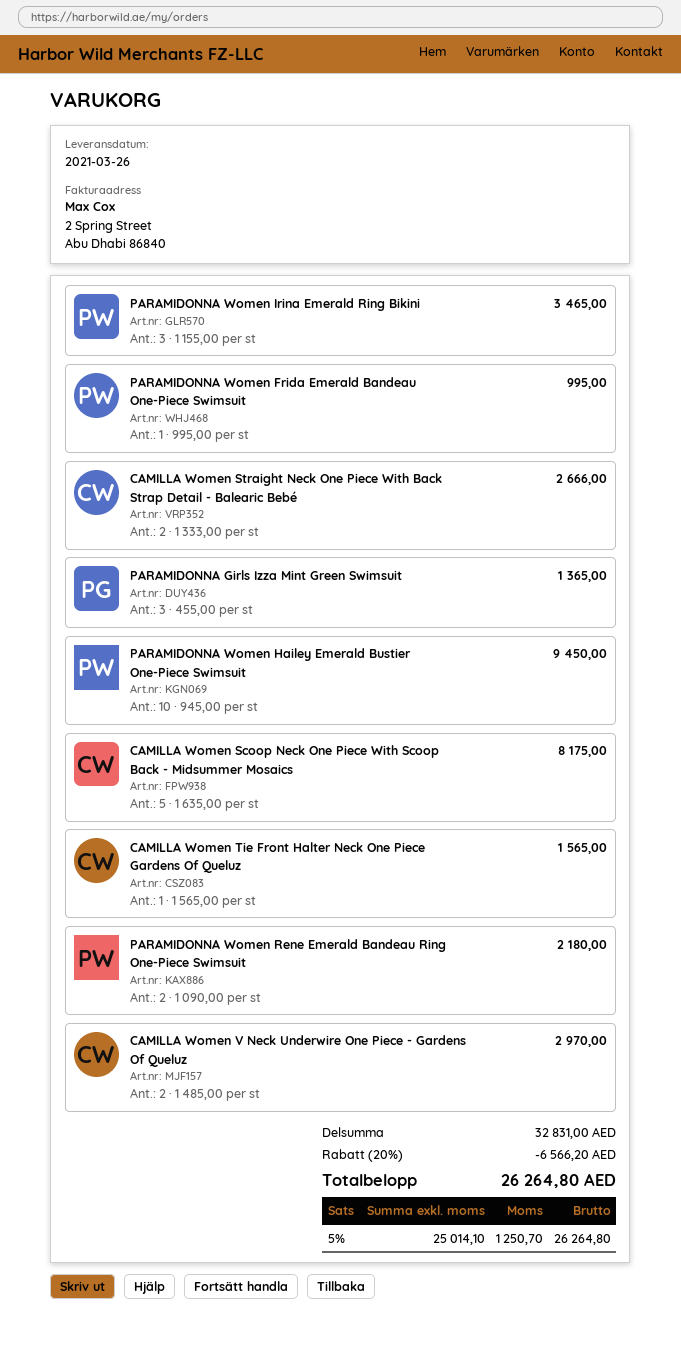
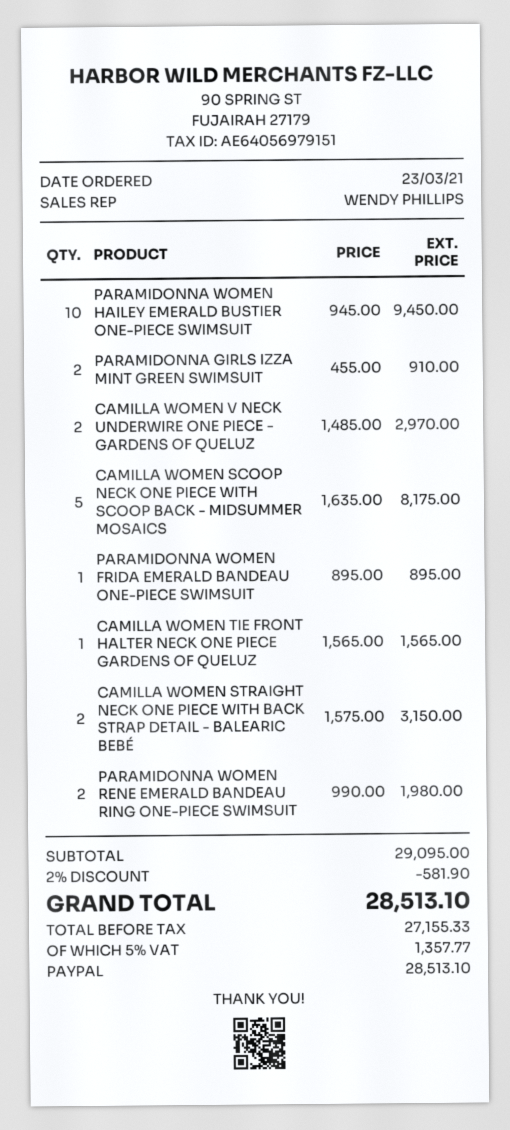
PARAMIDONNA Women Irina Emerald Ring Bikini: 3 x 1155.00 = 3465.00 -> none
PARAMIDONNA Women Frida Emerald Bandeau One-Piece Swimsuit: 1 x 995.00 = 995.00 -> 1 x 895.00 = 895.00
CAMILLA Women Straight Neck One Piece With Back Strap Detail - Balearic Bebé: 2 x 1333.00 = 2666.00 -> 2 x 1575.00 = 3150.00
PARAMIDONNA Girls Izza Mint Green Swimsuit: 3 x 455.00 = 1365.00 -> 2 x 455.00 = 910.00
PARAMIDONNA Women Rene Emerald Bandeau Ring One-Piece Swimsuit: 2 x 1090.00 = 2180.00 -> 2 x 990.00 = 1980.00
subtotal: 32831.00 -> 29095.00
discount: 20% = 6566.20 -> 2% = 581.90
net: 25014.10 -> 27155.33
tax: 5% = 1250.70 -> 5% = 1357.77
total: 26264.80 -> 28513.10

